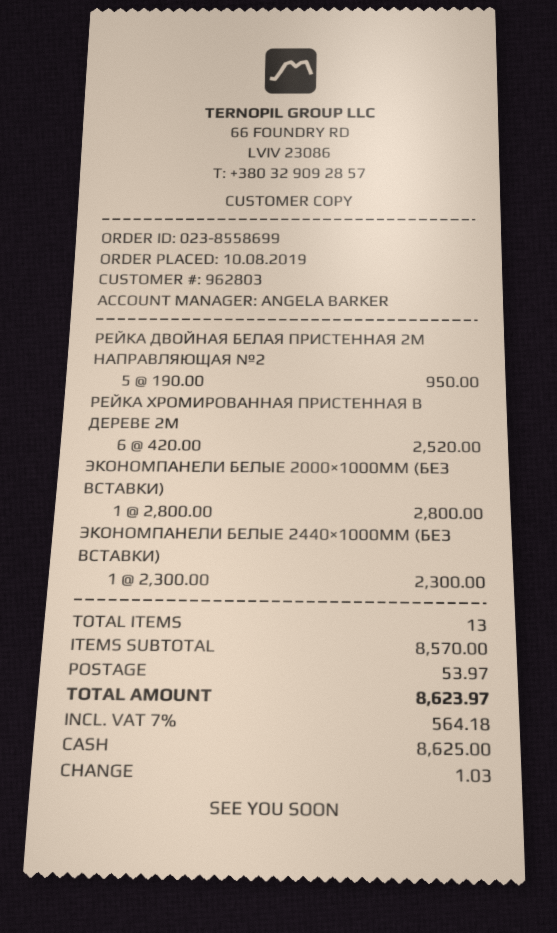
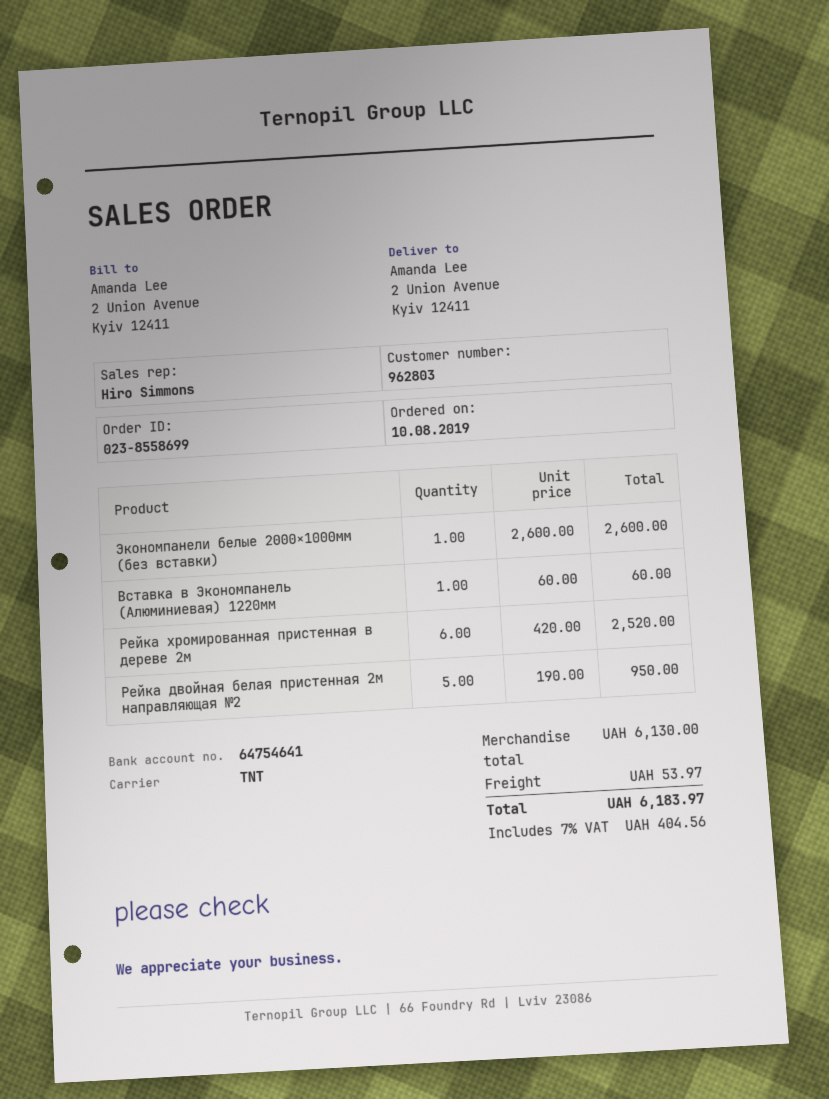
sales rep: ANGELA BARKER -> Hiro Simmons
ЭКОНОМПАНЕЛИ БЕЛЫЕ 2000×1000ММ (БЕЗ ВСТАВКИ): 1 x 2800.00 = 2800.00 -> 1 x 2600.00 = 2600.00
ЭКОНОМПАНЕЛИ БЕЛЫЕ 2440×1000ММ (БЕЗ ВСТАВКИ): 1 x 2300.00 = 2300.00 -> none
Вставка в Экономпанель (Алюминиевая) 1220мм: none -> 1 x 60.00 = 60.00
subtotal: 8570.00 -> 6130.00
tax: 7% = 564.18 -> 7% = 404.56
total: 8623.97 -> 6183.97

